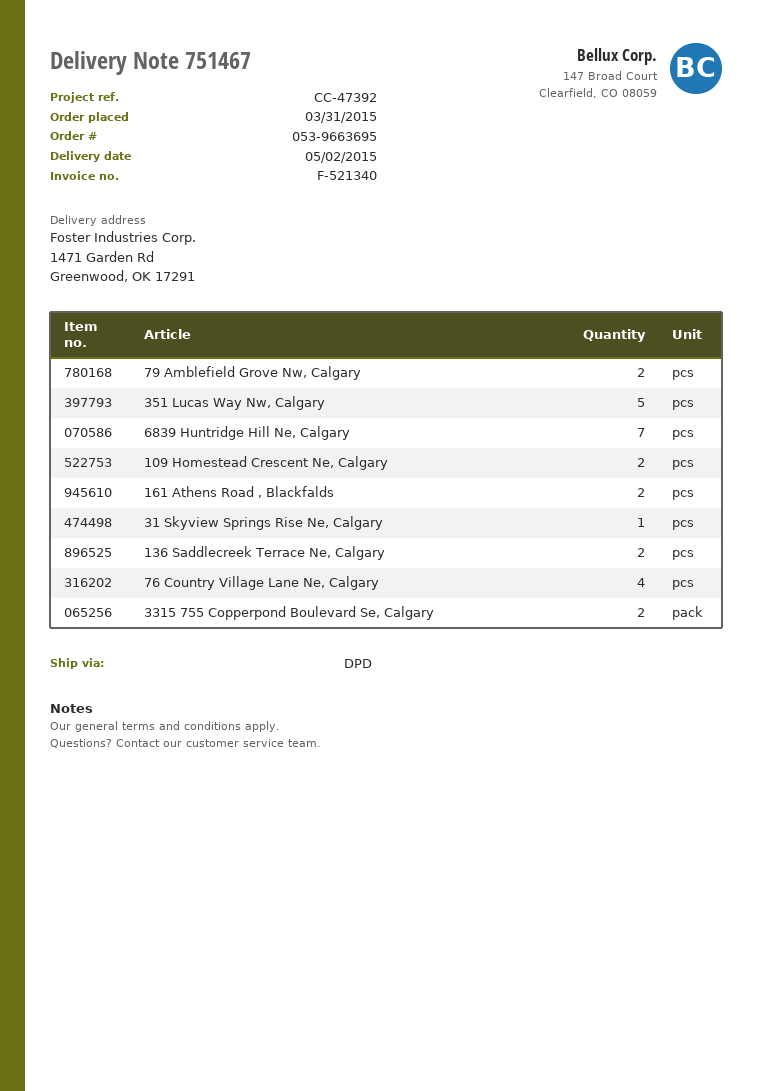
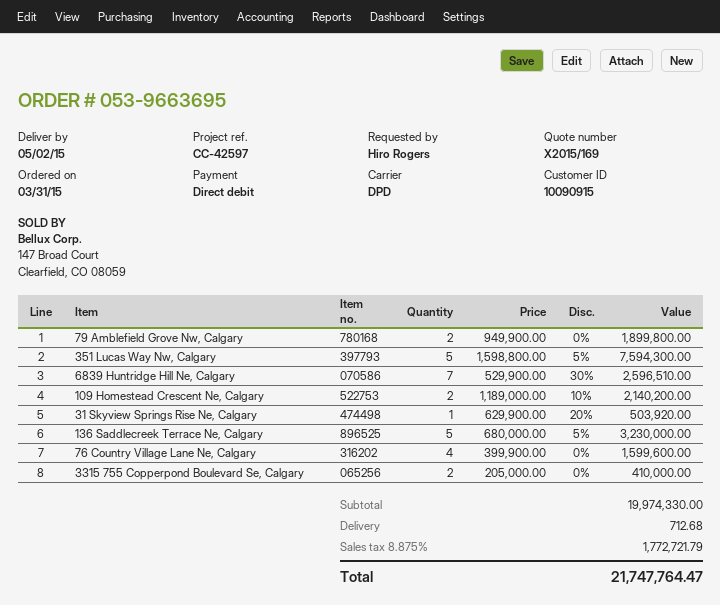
reference: CC-47392 -> CC-42597
161 Athens Road , Blackfalds: 2 -> none
136 Saddlecreek Terrace Ne, Calgary: 2 -> 5

